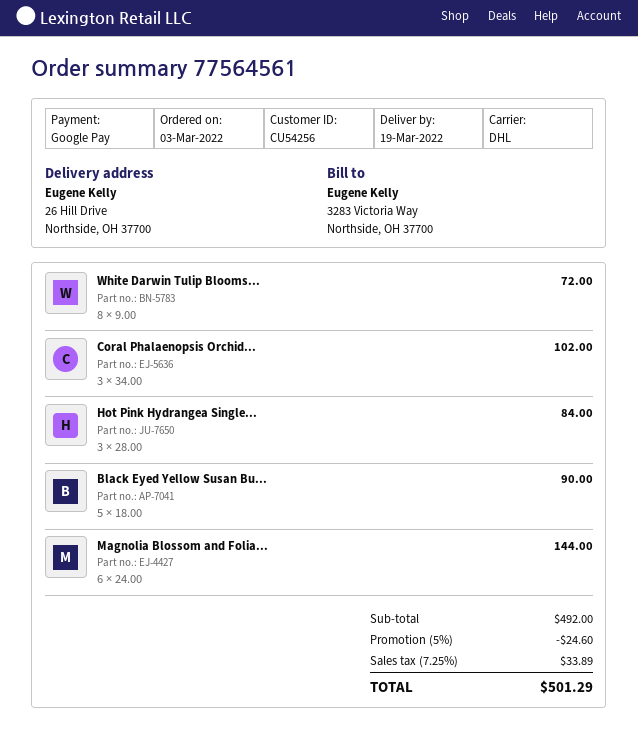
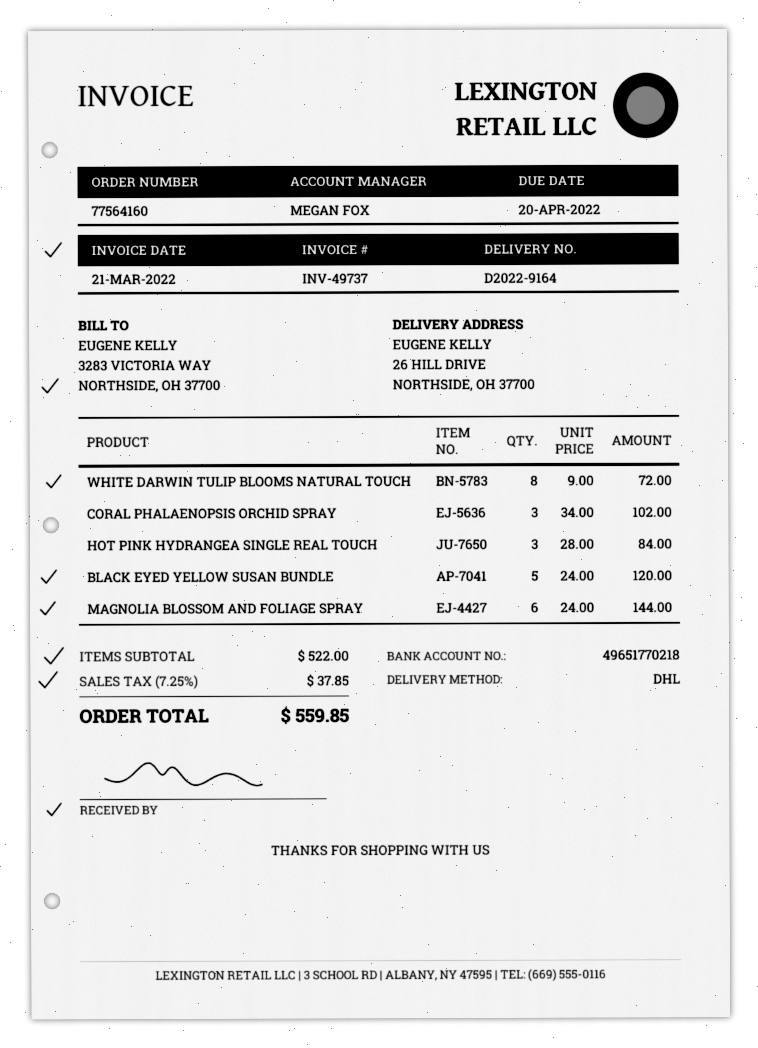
order number: 77564561 -> 77564160
Black Eyed Yellow Susan Bu...: 5 x 18.00 = 90.00 -> 5 x 24.00 = 120.00
subtotal: 492.00 -> 522.00
discount: 5% = 24.60 -> none
tax: 7.25% = 33.89 -> 7.25% = 37.85
total: 501.29 -> 559.85

